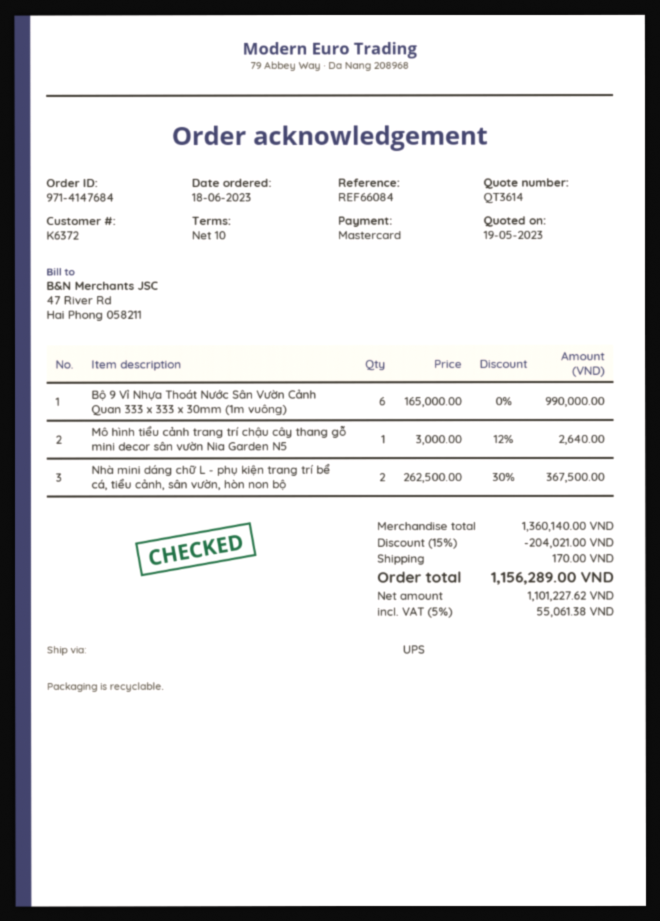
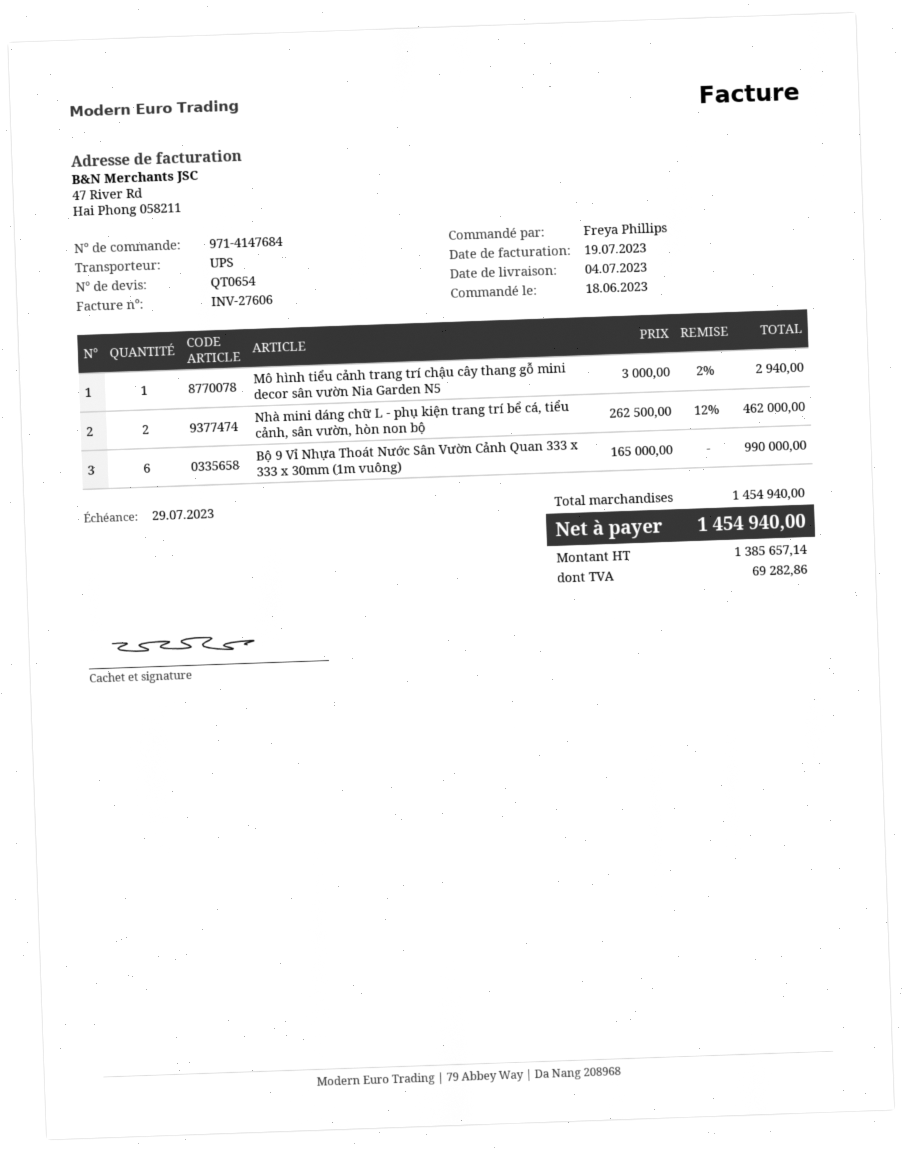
quote number: QT3614 -> QT0654
Mô hình tiểu cảnh trang trí chậu cây thang gỗ mini decor sân vườn Nia Garden N5: 1 x 3000.00 - 12% = 2640.00 -> 1 x 3000.00 - 2% = 2940.00
Nhà mini dáng chữ L - phụ kiện trang trí bể cá, tiểu cảnh, sân vườn, hòn non bộ: 2 x 262500.00 - 30% = 367500.00 -> 2 x 262500.00 - 12% = 462000.00
subtotal: 1360140.00 -> 1454940.00
discount: 15% = 204021.00 -> none
shipping: 170.00 -> none
net: 1101227.62 -> 1385657.14
tax: 55061.38 -> 69282.86
total: 1156289.00 -> 1454940.00

